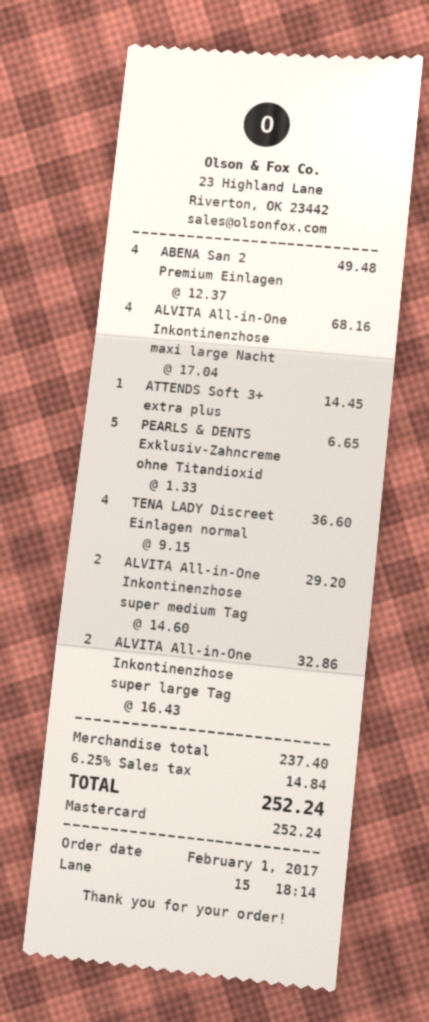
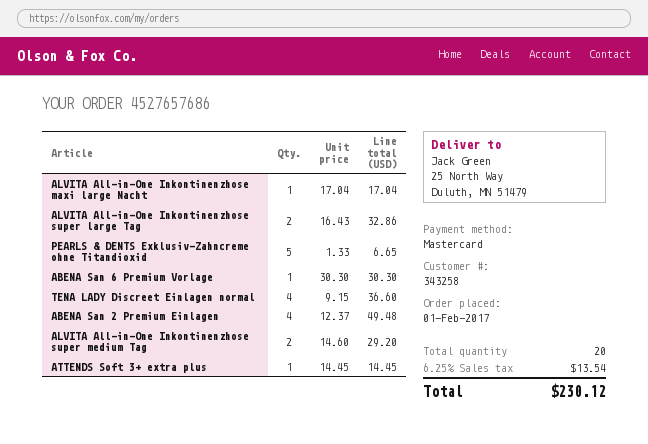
ALVITA All-in-One Inkontinenzhose maxi large Nacht: 4 x 17.04 = 68.16 -> 1 x 17.04 = 17.04
ABENA San 6 Premium Vorlage: none -> 1 x 30.30 = 30.30
tax: 6.25% = 14.84 -> 6.25% = 13.54
total: 252.24 -> 230.12

